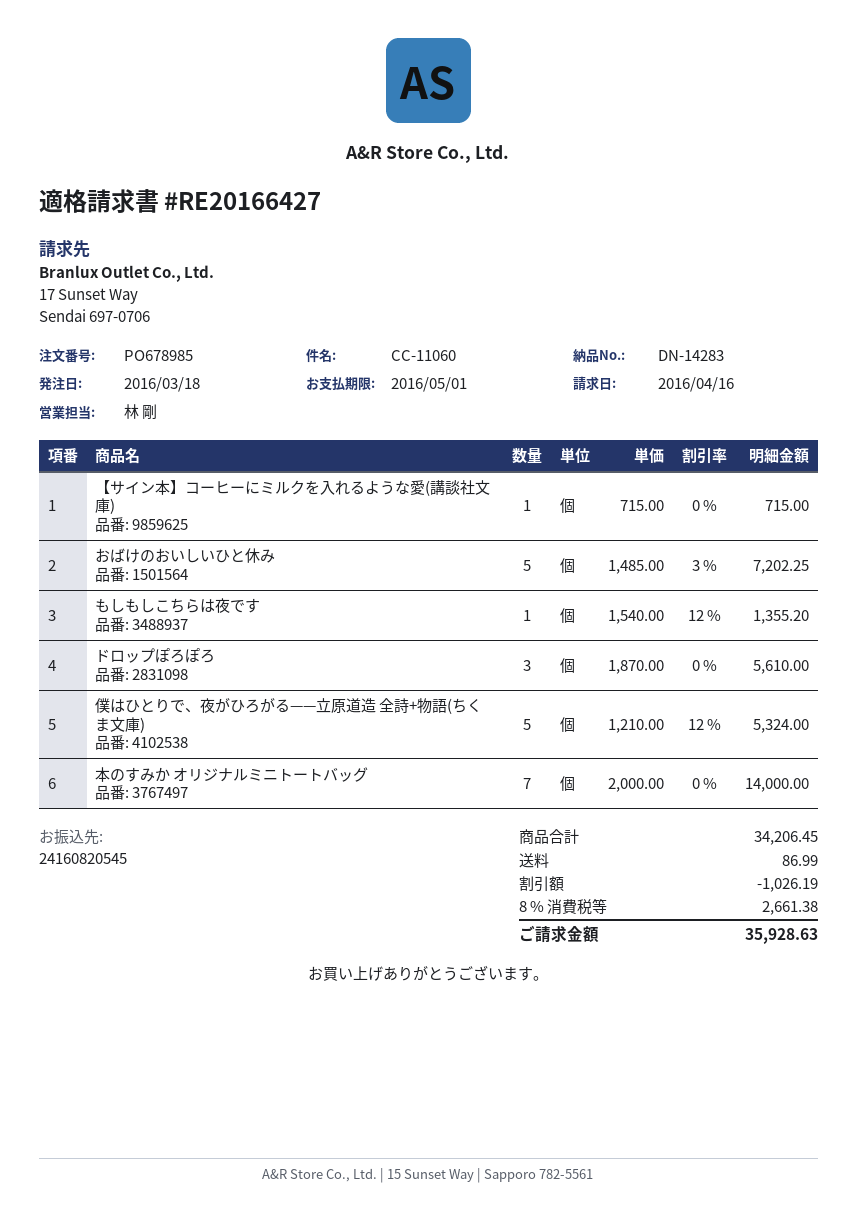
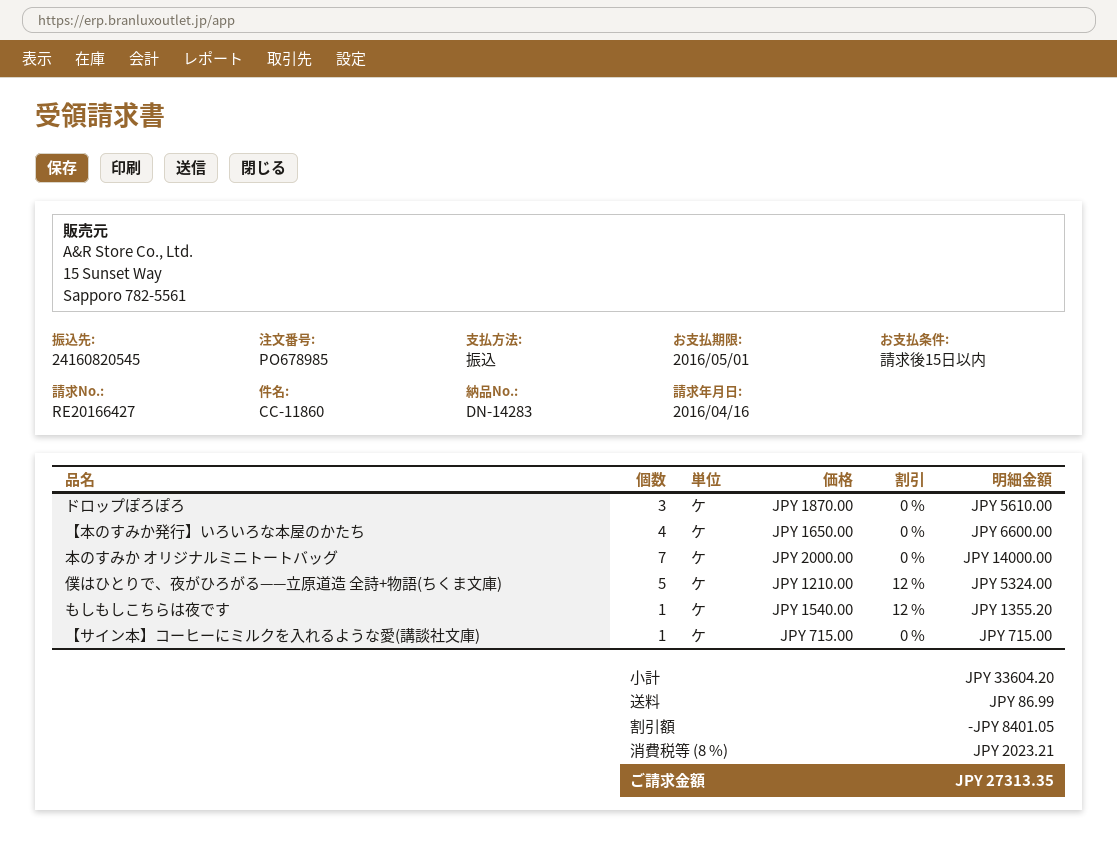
reference: CC-11060 -> CC-11860
おばけのおいしいひと休み: 5 x 1485.00 - 3% = 7202.25 -> none
【本のすみか発行】いろいろな本屋のかたち: none -> 4 x 1650.00 = 6600.00
subtotal: 34206.45 -> 33604.20
discount: 1026.19 -> 8401.05
tax: 8% = 2661.38 -> 8% = 2023.21
total: 35928.63 -> 27313.35

